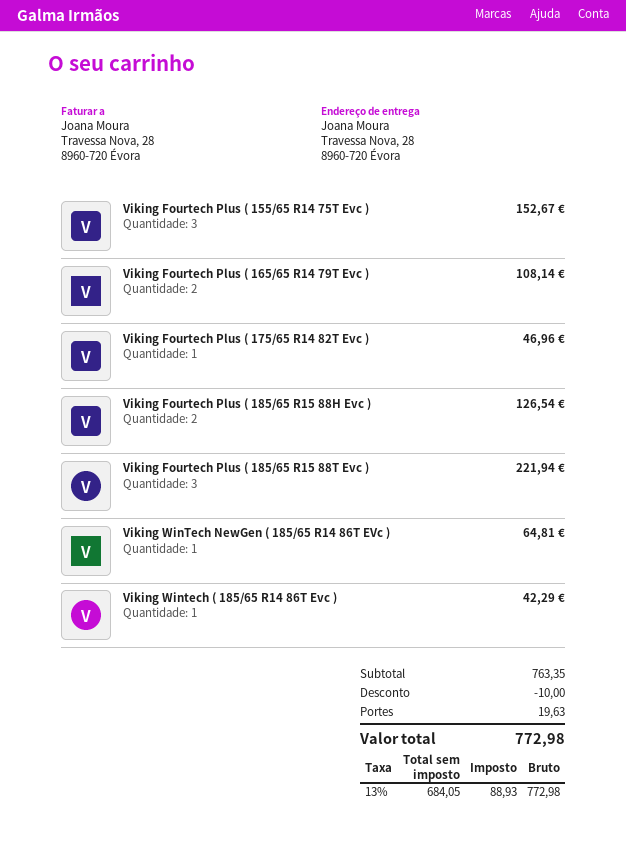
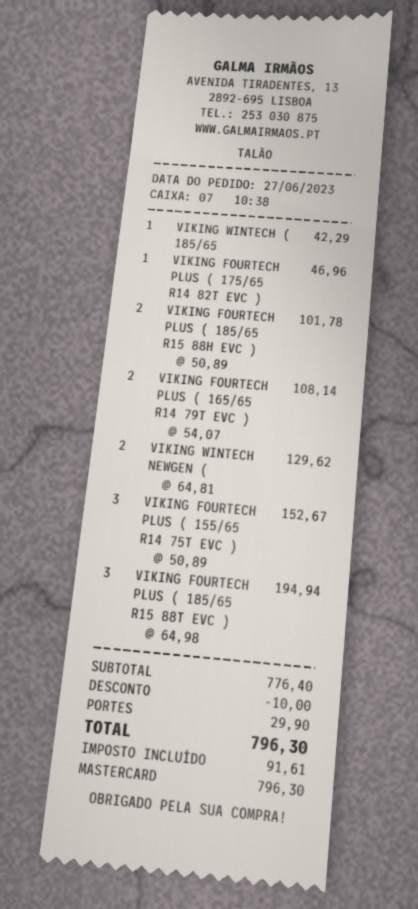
Viking Fourtech Plus ( 185/65 R15 88H Evc ): 2 for 126.54 -> 2 for 101.78
Viking Fourtech Plus ( 185/65 R15 88T Evc ): 3 for 221.94 -> 3 for 194.94
Viking WinTech NewGen ( 185/65 R14 86T EVc ): 1 for 64.81 -> 2 for 129.62
subtotal: 763.35 -> 776.40
shipping: 19.63 -> 29.90
tax: 88.93 -> 91.61
total: 772.98 -> 796.30

